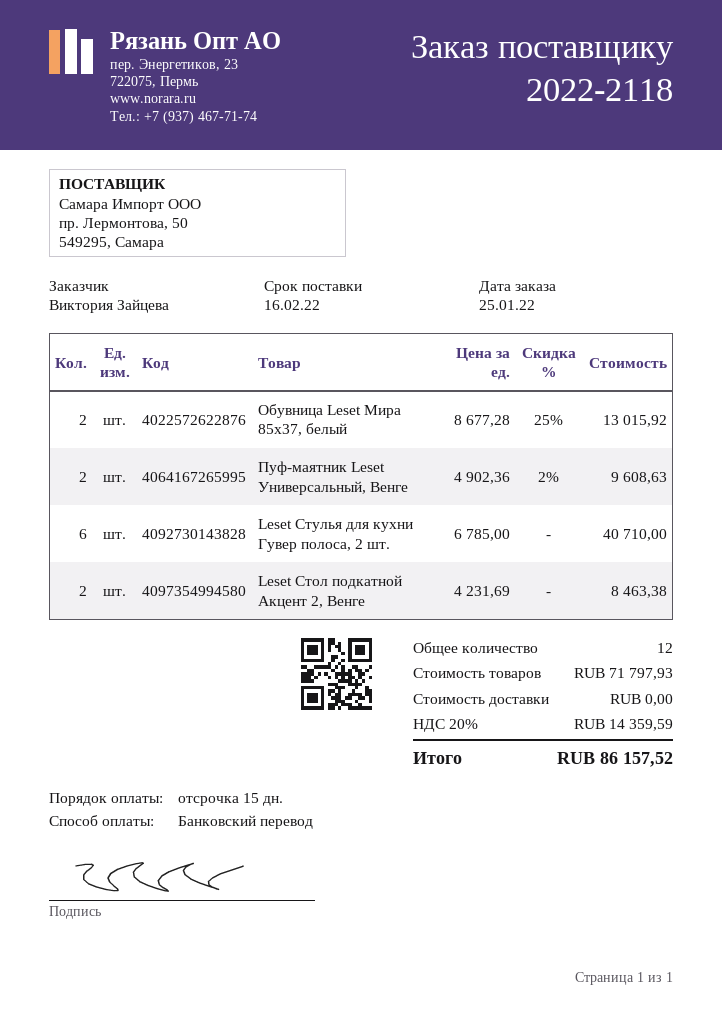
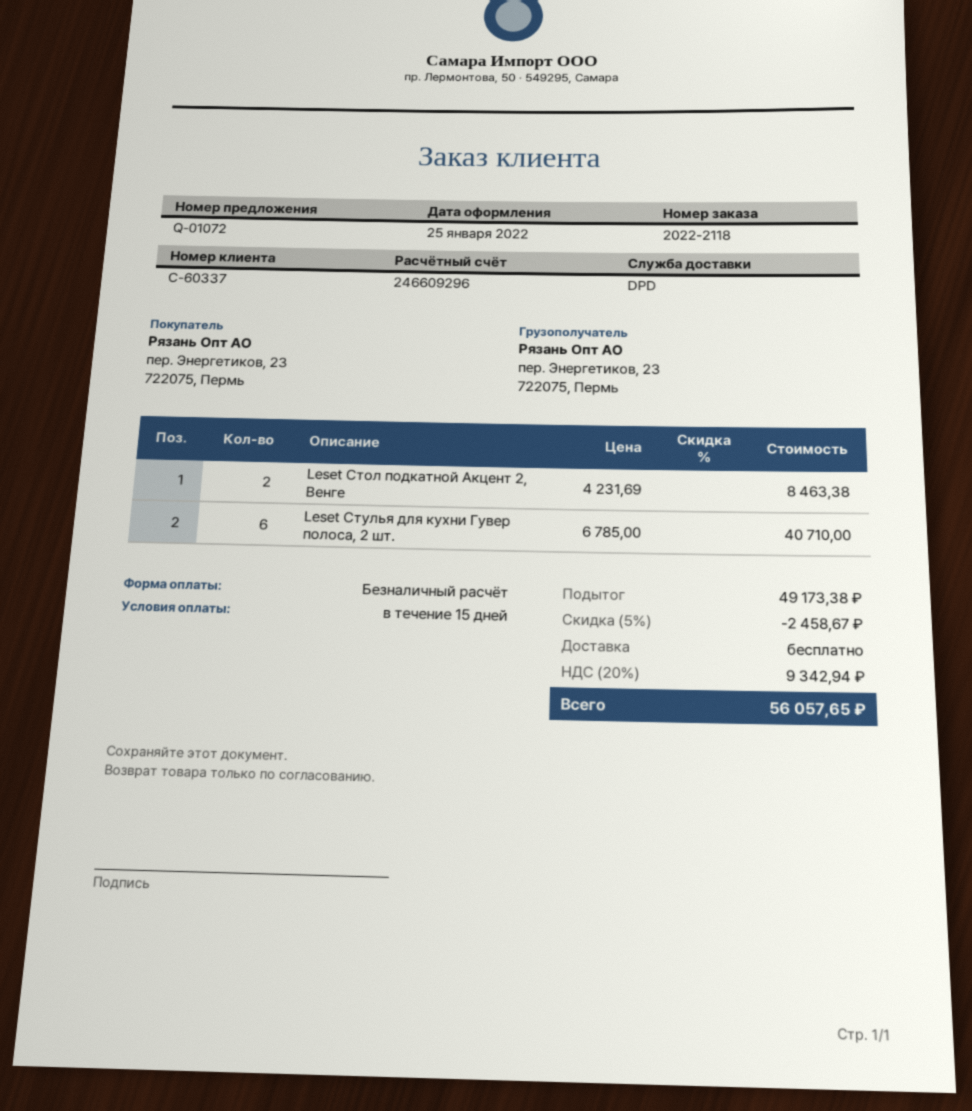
Обувница Leset Мира 85х37, белый: 2 x 8677.28 - 25% = 13015.92 -> none
Пуф-маятник Leset Универсальный, Венге: 2 x 4902.36 - 2% = 9608.63 -> none
subtotal: 71797.93 -> 49173.38
discount: none -> 5% = 2458.67
tax: 20% = 14359.59 -> 20% = 9342.94
total: 86157.52 -> 56057.65

